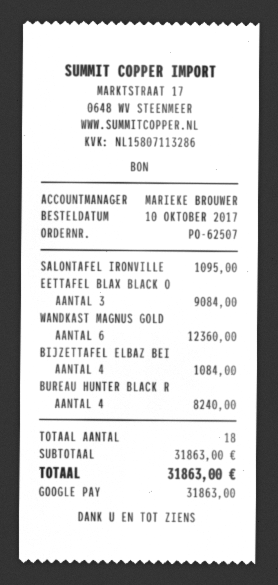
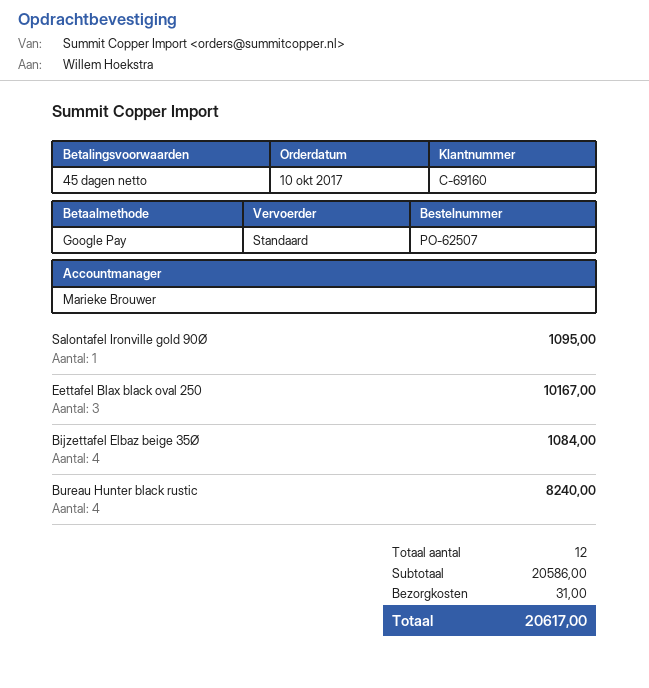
EETTAFEL BLAX BLACK O: 3 for 9084.00 -> 3 for 10167.00
WANDKAST MAGNUS GOLD: 6 for 12360.00 -> none
total quantity: 18 -> 12
subtotal: 31863.00 -> 20586.00
shipping: none -> 31.00
total: 31863.00 -> 20617.00

